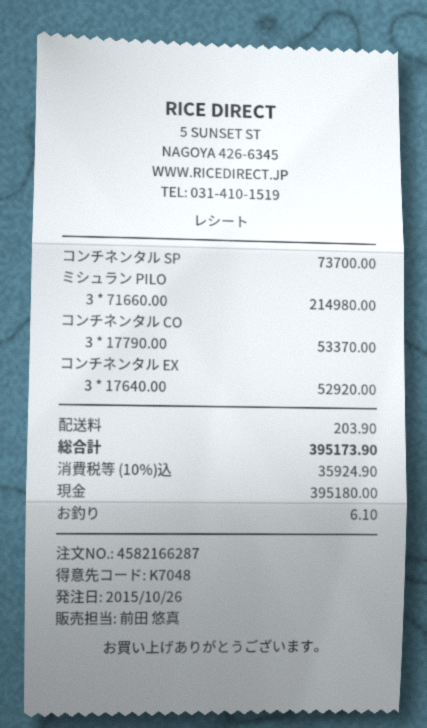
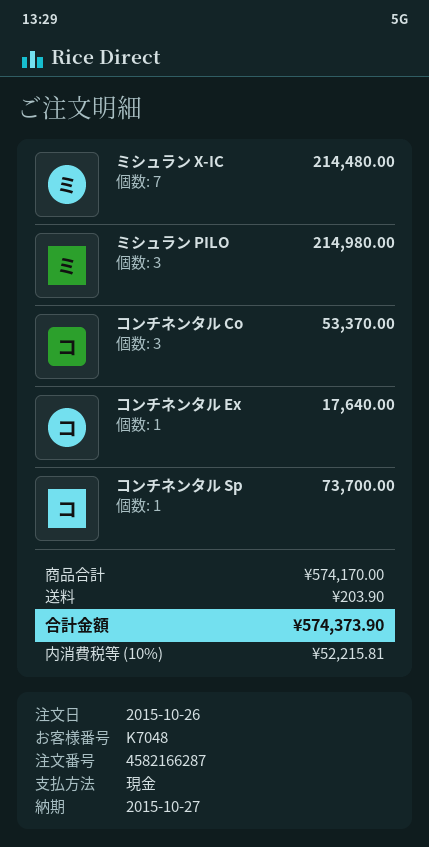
コンチネンタル EX: 3 for 52920.00 -> 1 for 17640.00
ミシュラン X-IC: none -> 7 for 214480.00
tax: 10% = 35924.90 -> 10% = 52215.81
total: 395173.90 -> 574373.90

